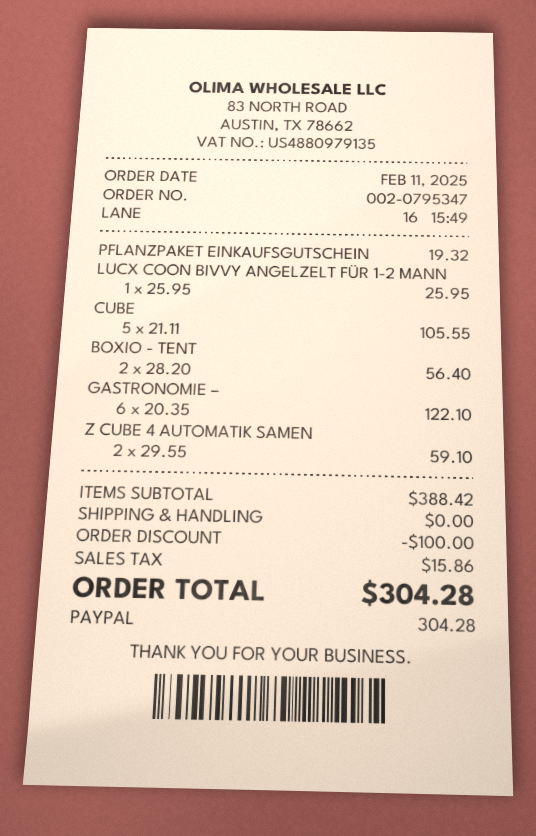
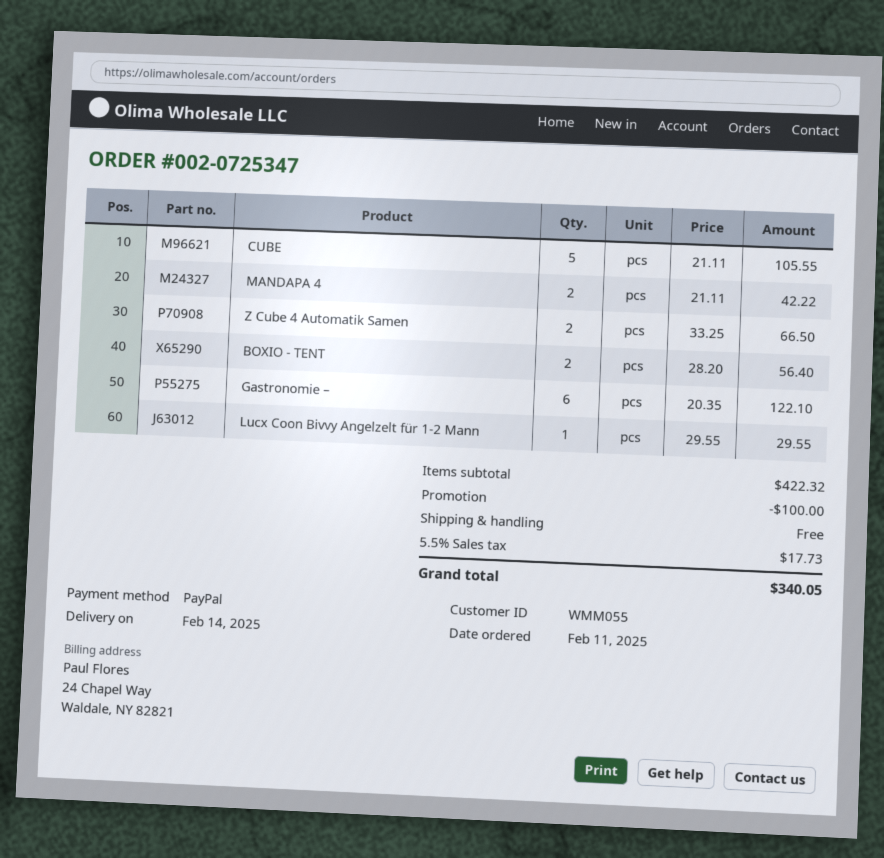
order number: 002-0795347 -> 002-0725347
PFLANZPAKET EINKAUFSGUTSCHEIN: 1 x 19.32 = 19.32 -> none
LUCX COON BIVVY ANGELZELT FÜR 1-2 MANN: 1 x 25.95 = 25.95 -> 1 x 29.55 = 29.55
Z CUBE 4 AUTOMATIK SAMEN: 2 x 29.55 = 59.10 -> 2 x 33.25 = 66.50
MANDAPA 4: none -> 2 x 21.11 = 42.22
subtotal: 388.42 -> 422.32
tax: 15.86 -> 17.73
total: 304.28 -> 340.05

